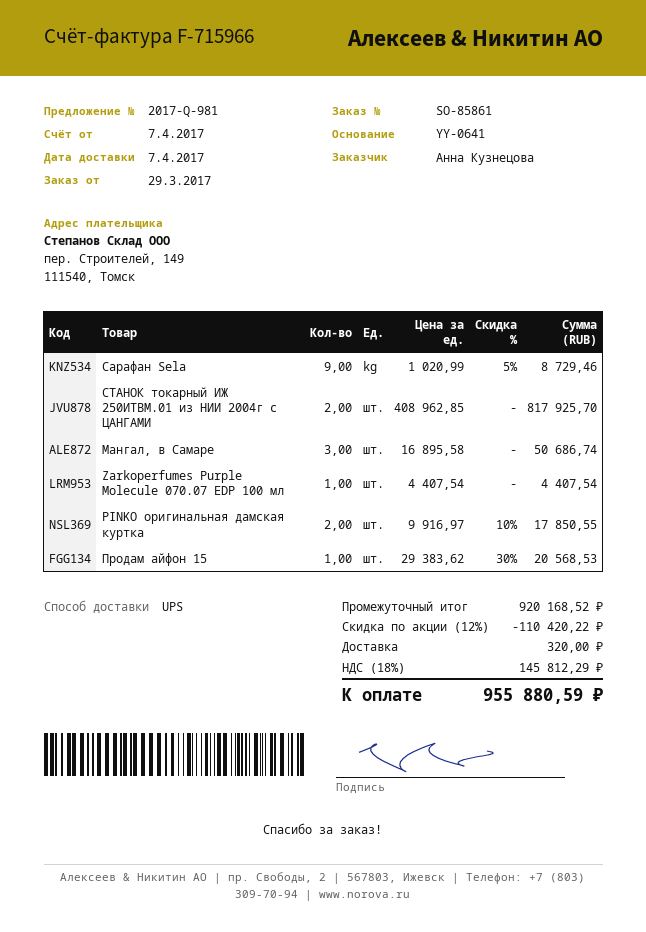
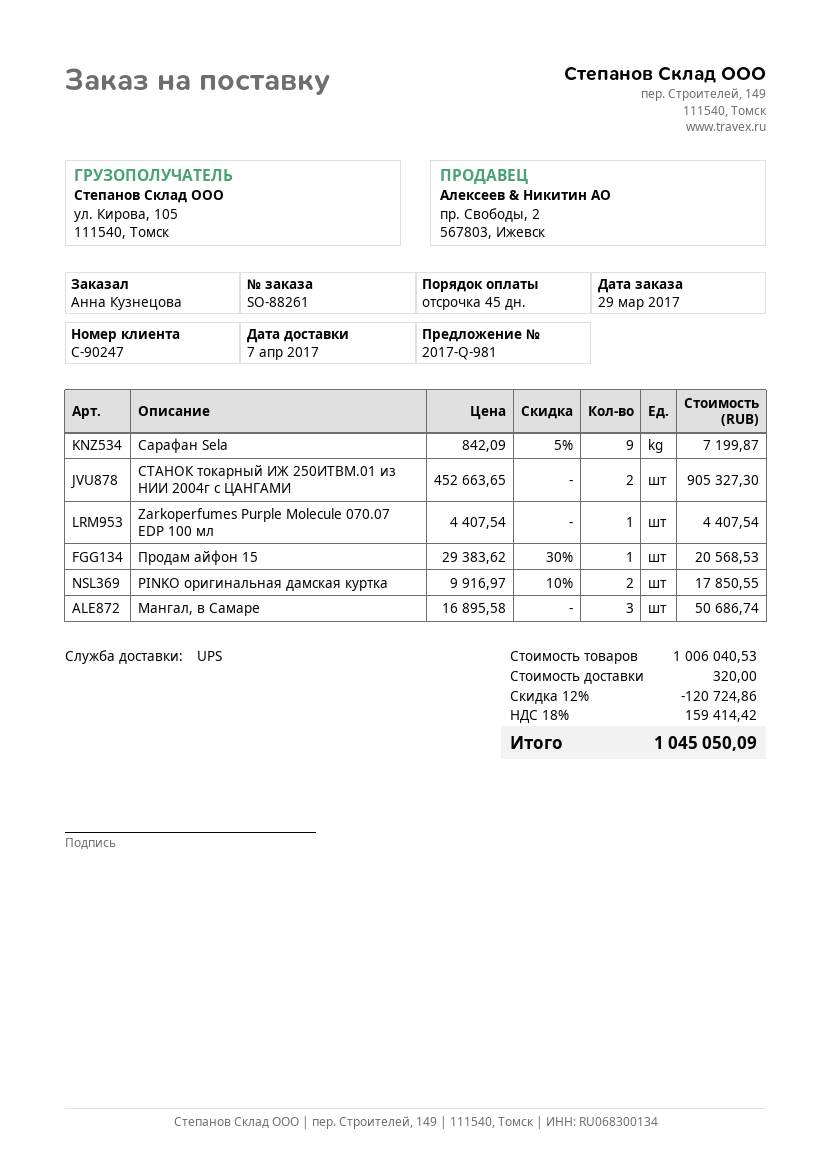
order number: SO-85861 -> SO-88261
Сарафан Sela: 9 x 1020.99 - 5% = 8729.46 -> 9 x 842.09 - 5% = 7199.87
СТАНОК токарный ИЖ 250ИТВМ.01 из НИИ 2004г с ЦАНГАМИ: 2 x 408962.85 = 817925.70 -> 2 x 452663.65 = 905327.30
subtotal: 920168.52 -> 1006040.53
discount: 12% = 110420.22 -> 12% = 120724.86
tax: 18% = 145812.29 -> 18% = 159414.42
total: 955880.59 -> 1045050.09

